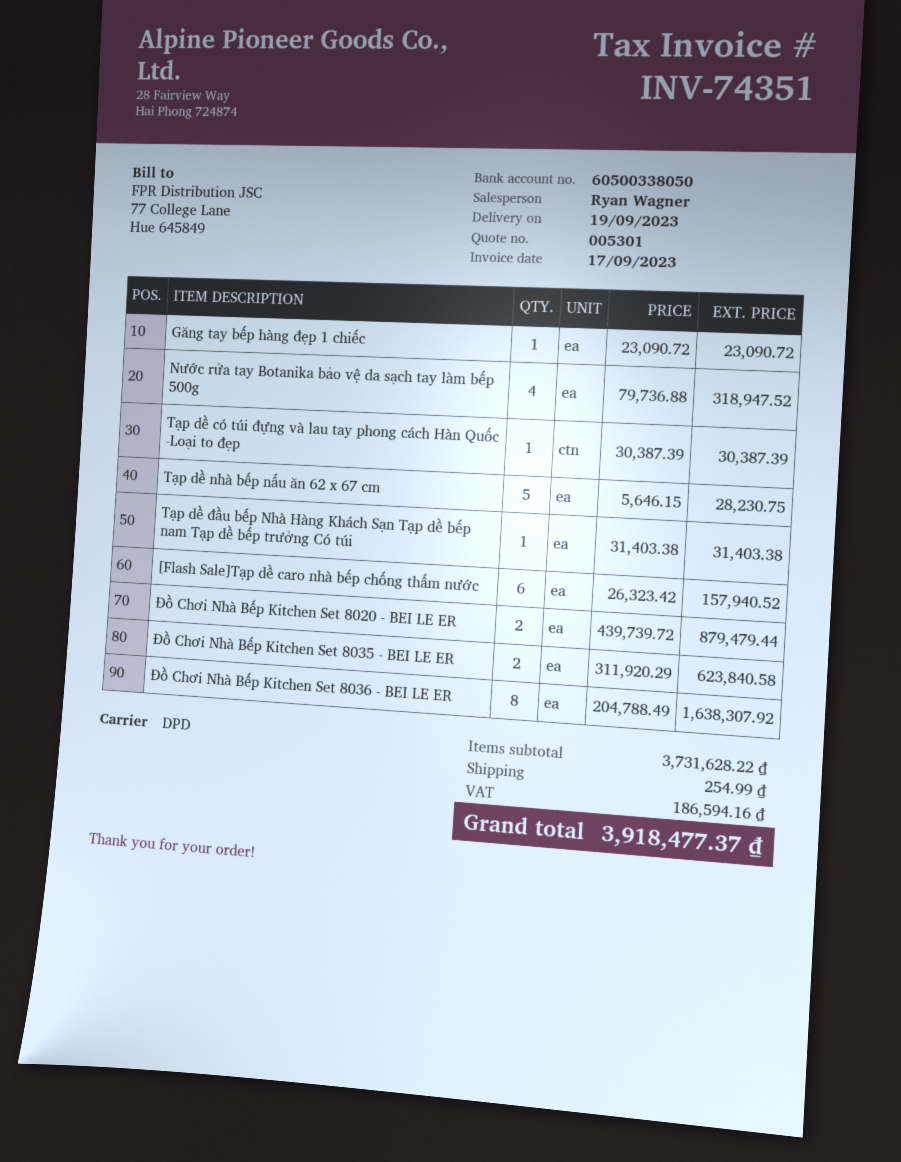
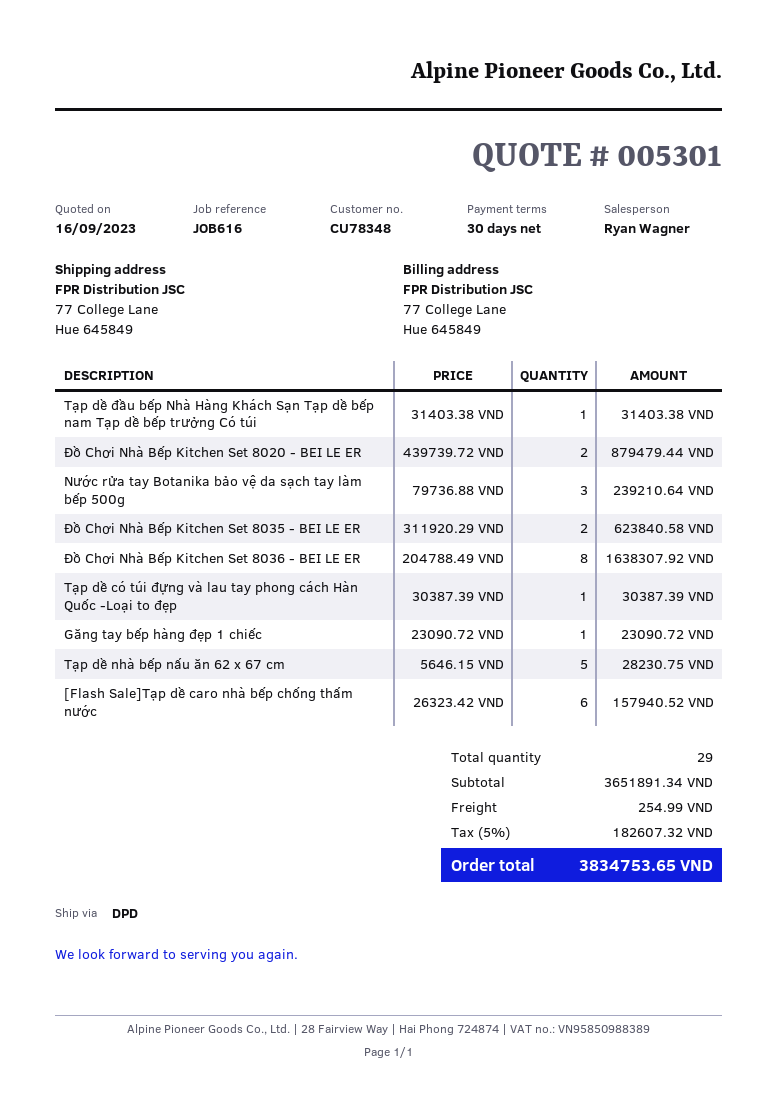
Nước rửa tay Botanika bảo vệ da sạch tay làm bếp 500g: 4 x 79736.88 = 318947.52 -> 3 x 79736.88 = 239210.64
subtotal: 3731628.22 -> 3651891.34
tax: 186594.16 -> 182607.32
total: 3918477.37 -> 3834753.65

